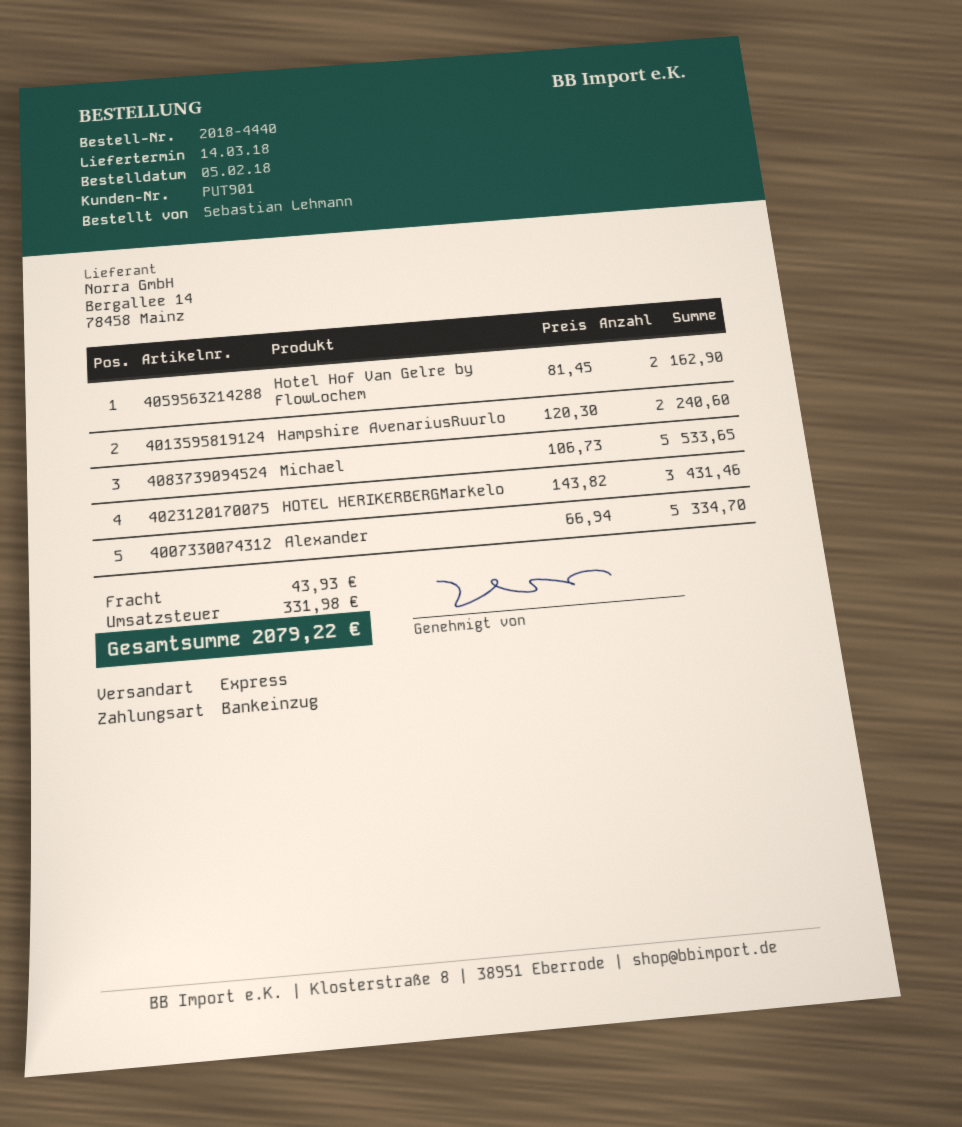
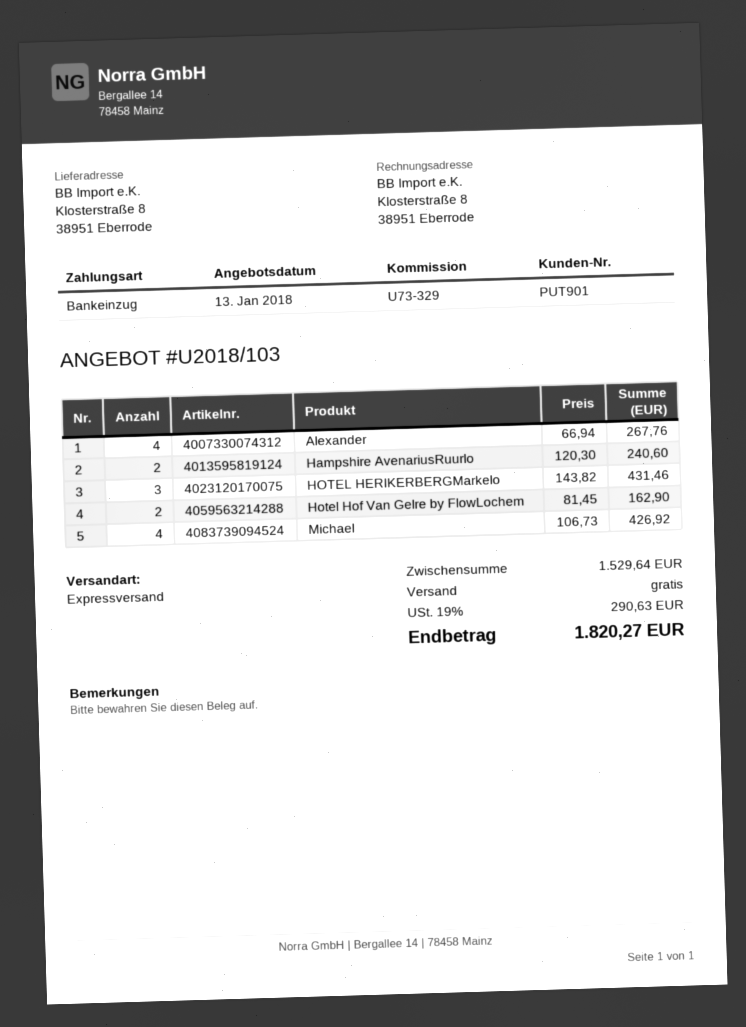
Michael: 5 x 106.73 = 533.65 -> 4 x 106.73 = 426.92
Alexander: 5 x 66.94 = 334.70 -> 4 x 66.94 = 267.76
shipping: 43.93 -> 0.00
tax: 331.98 -> 290.63
total: 2079.22 -> 1820.27

